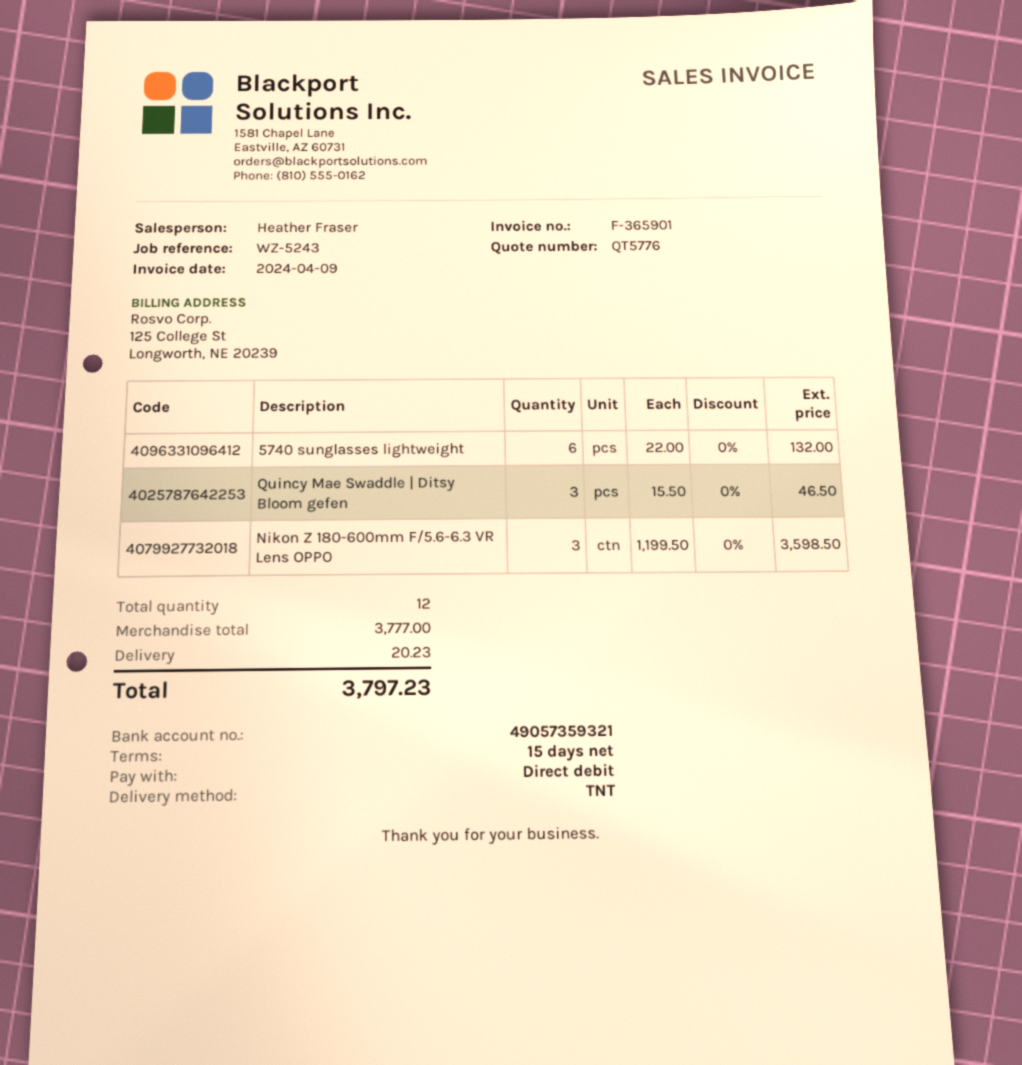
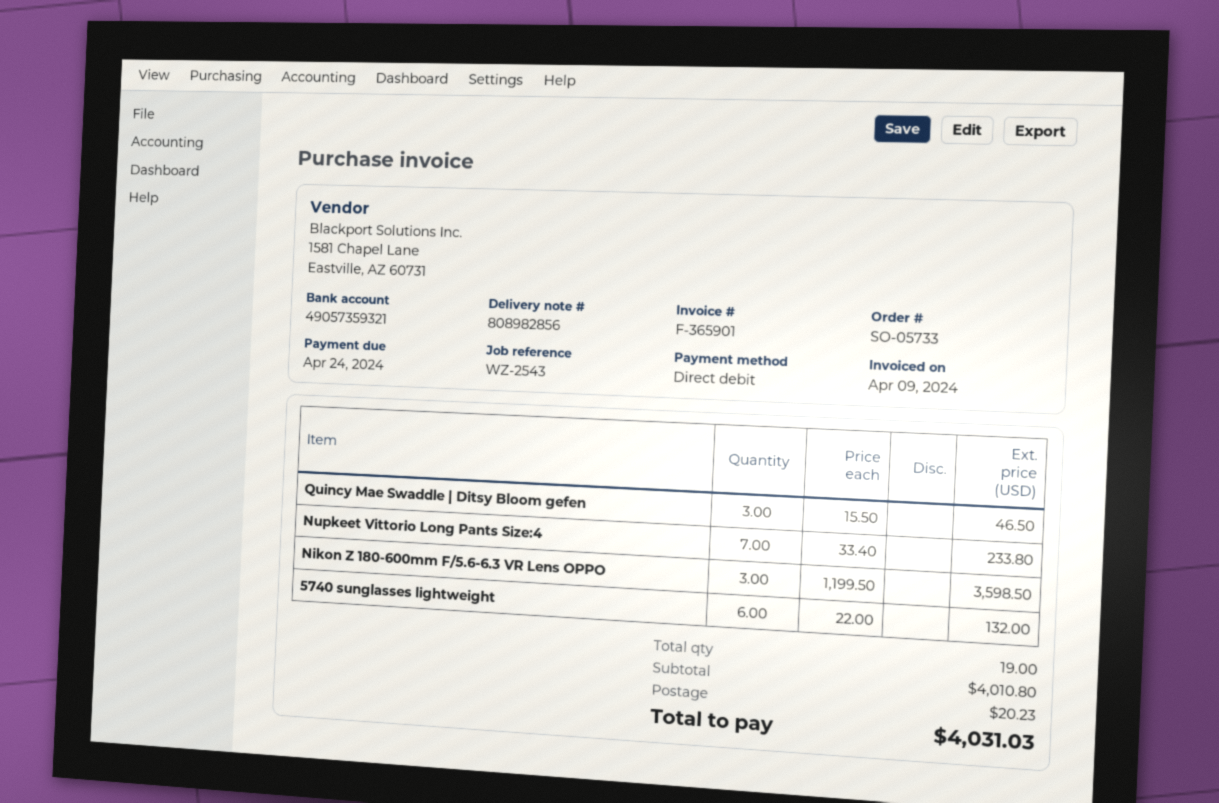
reference: WZ-5243 -> WZ-2543
Nupkeet Vittorio Long Pants Size:4: none -> 7 x 33.40 = 233.80
total quantity: 12 -> 19
subtotal: 3777.00 -> 4010.80
total: 3797.23 -> 4031.03

